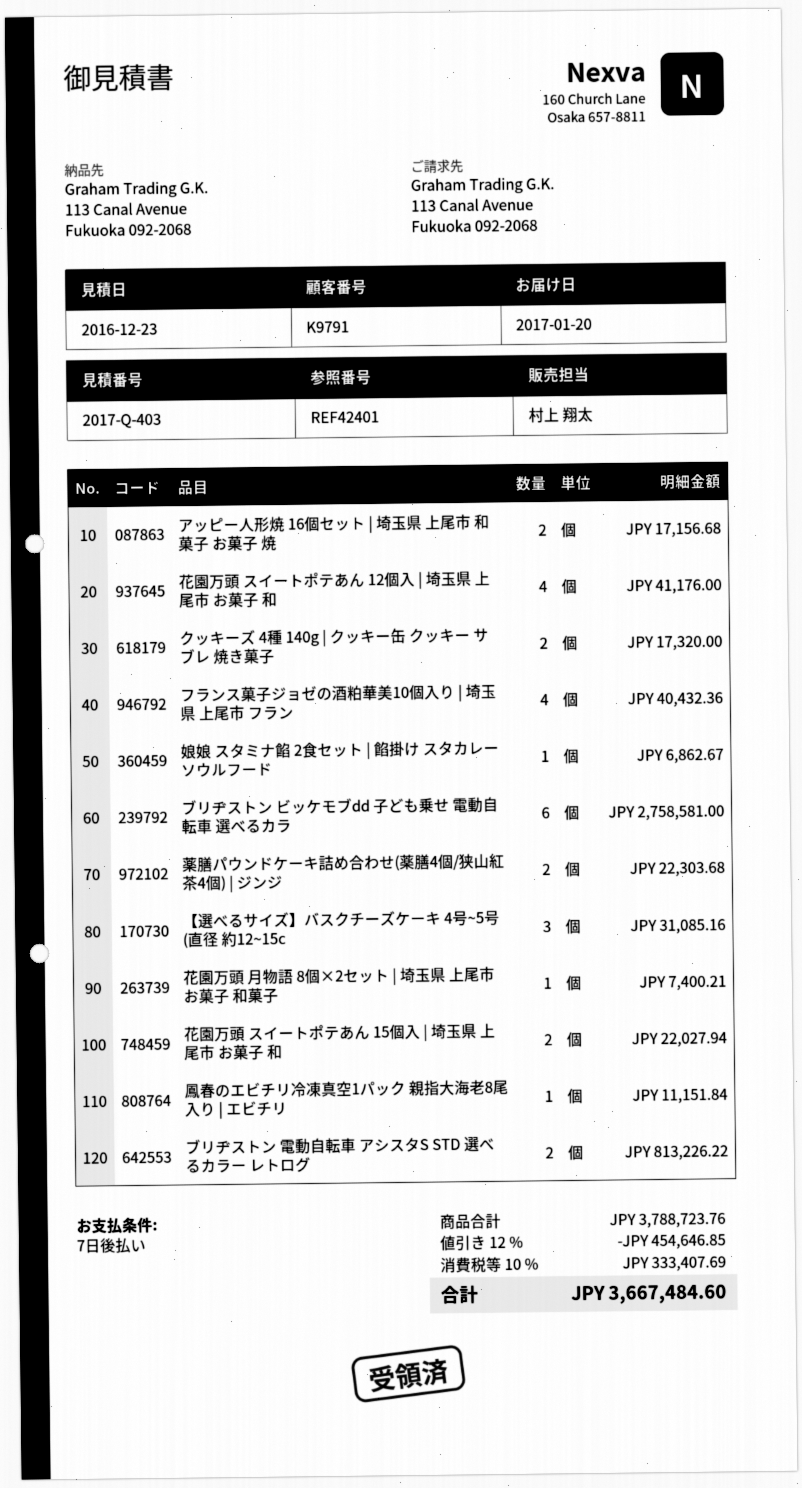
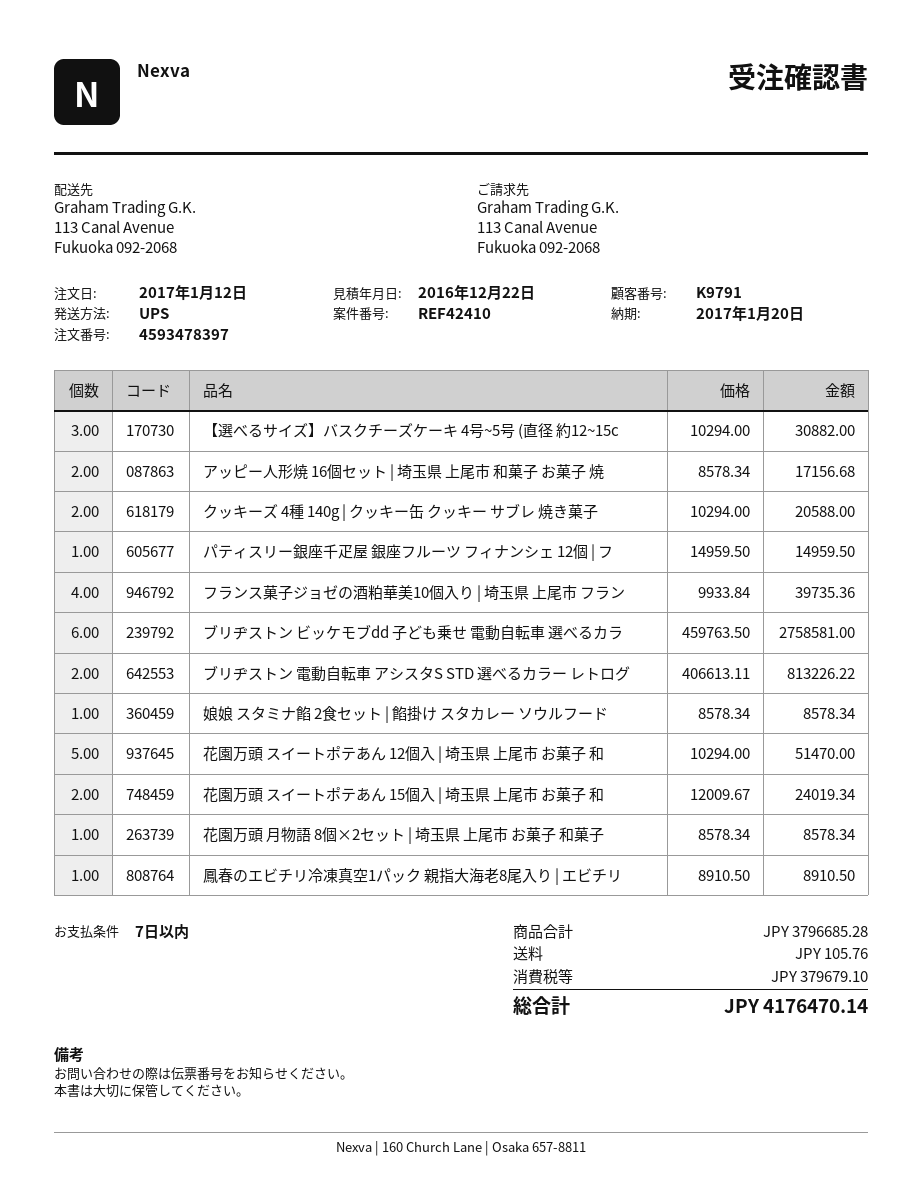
quote date: 2016-12-23 -> 2016-12-22
reference: REF42401 -> REF42410
花園万頭 スイートポテあん 12個入 | 埼玉県 上尾市 お菓子 和: 4 for 41176.00 -> 5 for 51470.00
クッキーズ 4種 140g | クッキー缶 クッキー サブレ 焼き菓子: 2 for 17320.00 -> 2 for 20588.00
フランス菓子ジョゼの酒粕華美10個入り | 埼玉県 上尾市 フラン: 4 for 40432.36 -> 4 for 39735.36
娘娘 スタミナ餡 2食セット | 餡掛け スタカレー ソウルフード: 1 for 6862.67 -> 1 for 8578.34
薬膳パウンドケーキ詰め合わせ(薬膳4個/狭山紅茶4個) | ジンジ: 2 for 22303.68 -> none
【選べるサイズ】バスクチーズケーキ 4号~5号 (直径 約12~15c: 3 for 31085.16 -> 3 for 30882.00
花園万頭 月物語 8個×2セット | 埼玉県 上尾市 お菓子 和菓子: 1 for 7400.21 -> 1 for 8578.34
花園万頭 スイートポテあん 15個入 | 埼玉県 上尾市 お菓子 和: 2 for 22027.94 -> 2 for 24019.34
鳳春のエビチリ冷凍真空1パック 親指大海老8尾入り | エビチリ: 1 for 11151.84 -> 1 for 8910.50
パティスリー銀座千疋屋 銀座フルーツ フィナンシェ 12個 | フ: none -> 1 for 14959.50
subtotal: 3788723.76 -> 3796685.28
discount: 12% = 454646.85 -> none
shipping: none -> 105.76
tax: 333407.69 -> 379679.10
total: 3667484.60 -> 4176470.14

